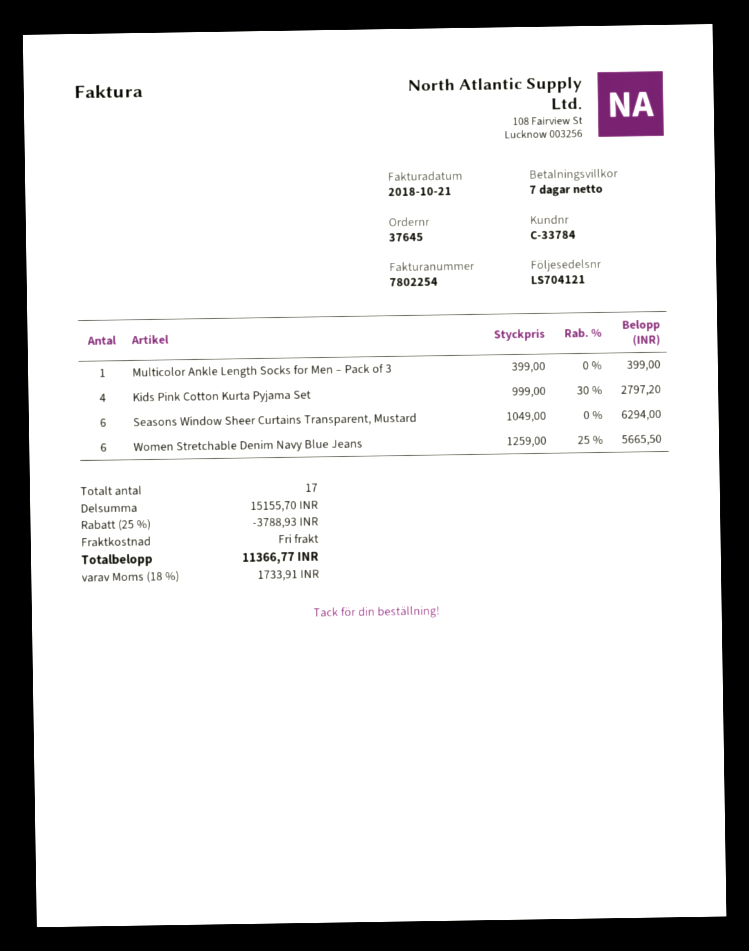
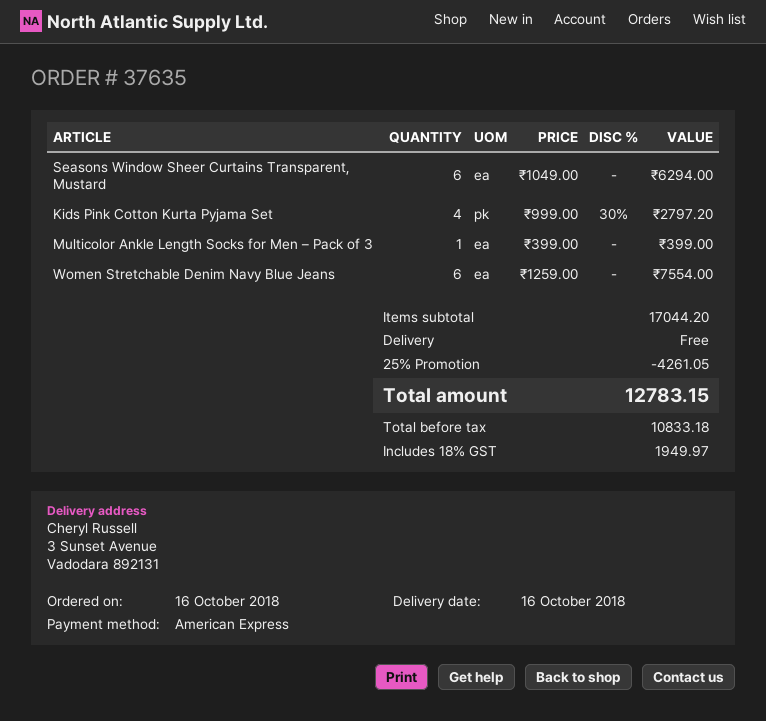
order number: 37645 -> 37635
Women Stretchable Denim Navy Blue Jeans: 6 x 1259.00 - 25% = 5665.50 -> 6 x 1259.00 = 7554.00
subtotal: 15155.70 -> 17044.20
discount: 25% = 3788.93 -> 25% = 4261.05
tax: 18% = 1733.91 -> 18% = 1949.97
total: 11366.77 -> 12783.15

